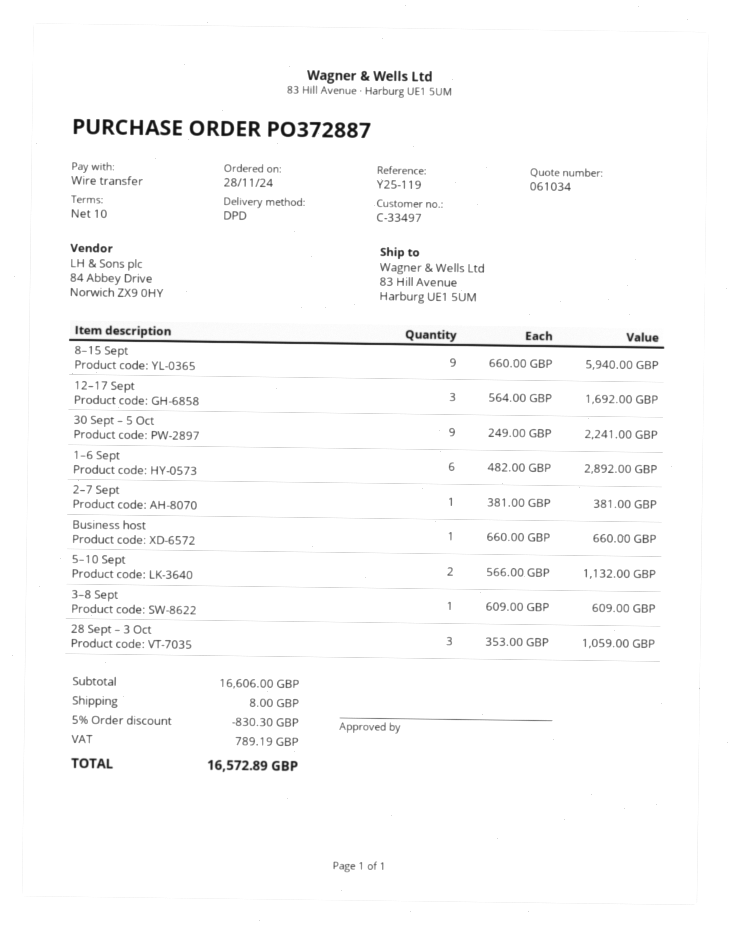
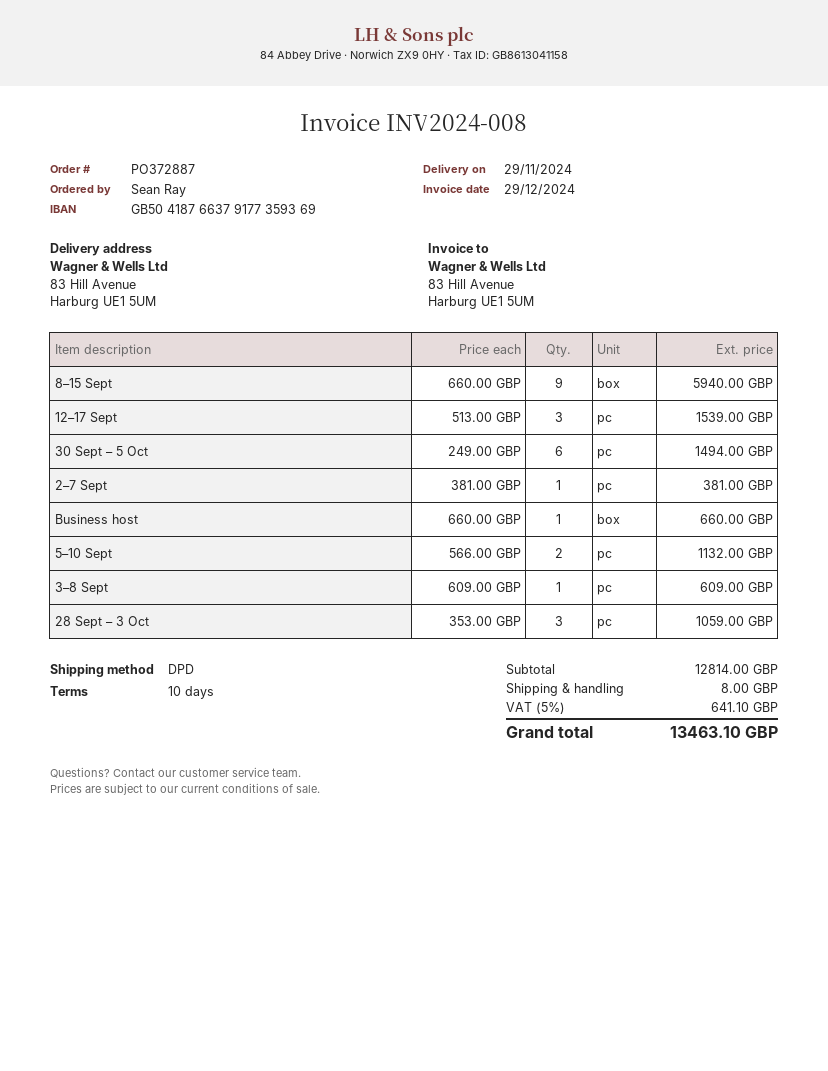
12–17 Sept: 3 x 564.00 = 1692.00 -> 3 x 513.00 = 1539.00
30 Sept – 5 Oct: 9 x 249.00 = 2241.00 -> 6 x 249.00 = 1494.00
1–6 Sept: 6 x 482.00 = 2892.00 -> none
subtotal: 16606.00 -> 12814.00
discount: 5% = 830.30 -> none
tax: 789.19 -> 641.10
total: 16572.89 -> 13463.10

